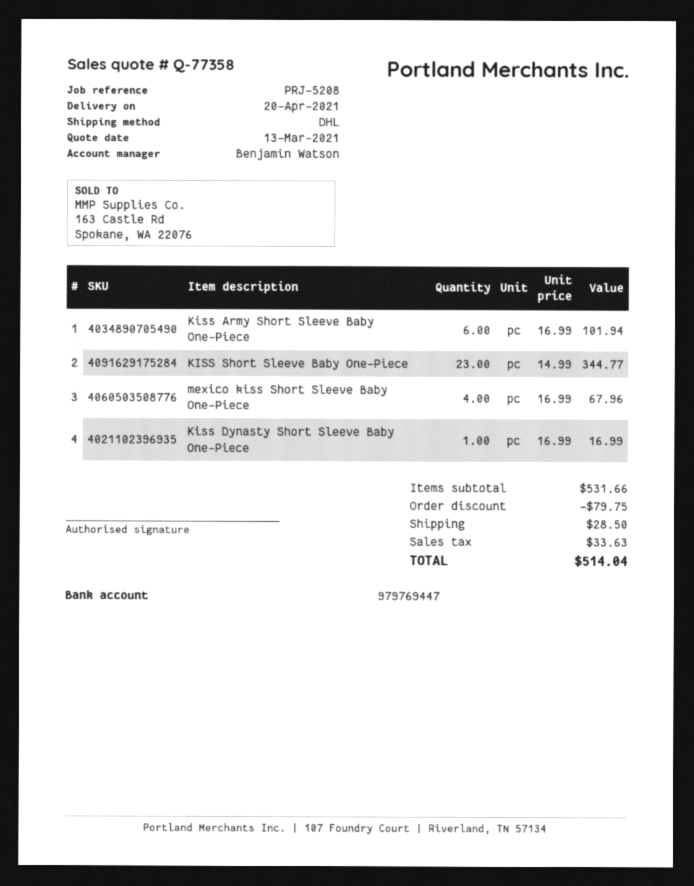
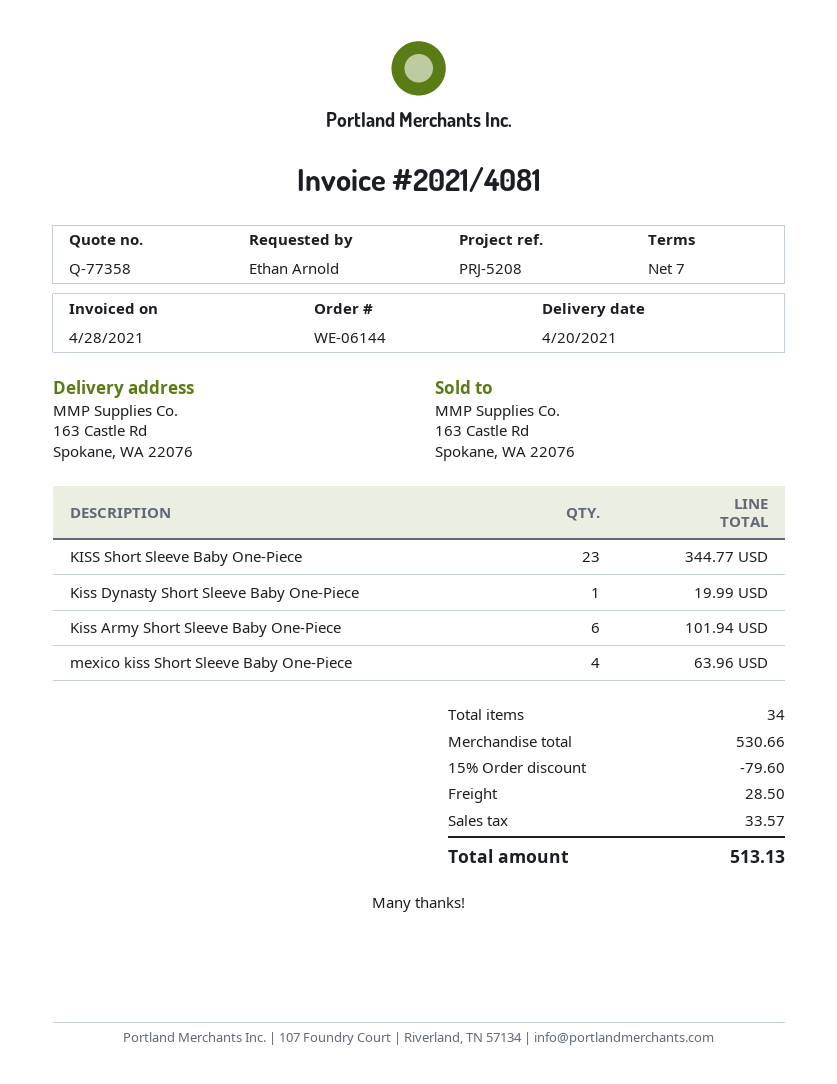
mexico kiss Short Sleeve Baby One-Piece: 4 for 67.96 -> 4 for 63.96
Kiss Dynasty Short Sleeve Baby One-Piece: 1 for 16.99 -> 1 for 19.99
subtotal: 531.66 -> 530.66
discount: 79.75 -> 79.60
tax: 33.63 -> 33.57
total: 514.04 -> 513.13

